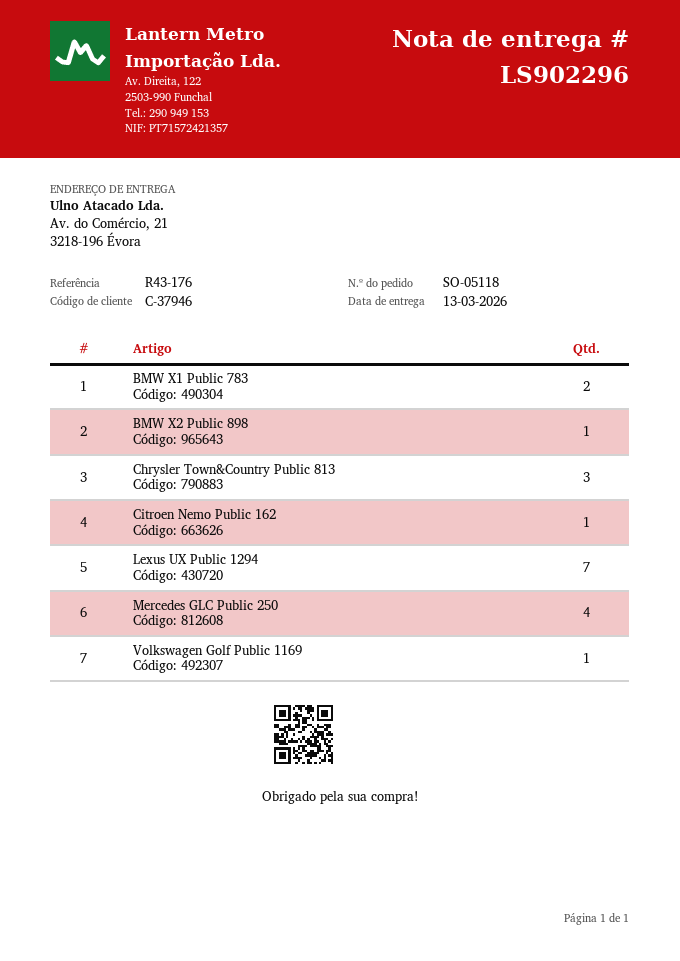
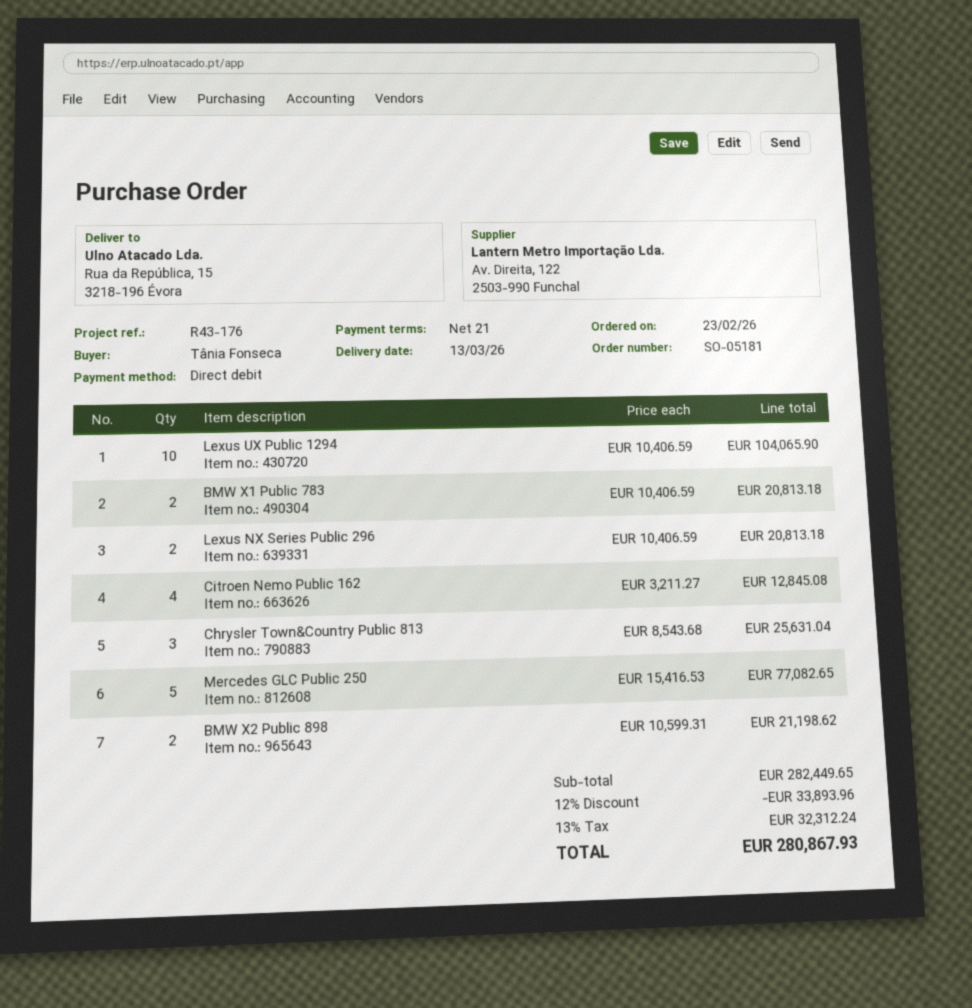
order number: SO-05118 -> SO-05181
ship to: Av. do Comércio, 21, 3218-196 Évora -> Rua da República, 15, 3218-196 Évora
BMW X2 Public 898: 1 -> 2
Citroen Nemo Public 162: 1 -> 4
Lexus UX Public 1294: 7 -> 10
Mercedes GLC Public 250: 4 -> 5
Volkswagen Golf Public 1169: 1 -> none
Lexus NX Series Public 296: none -> 2

